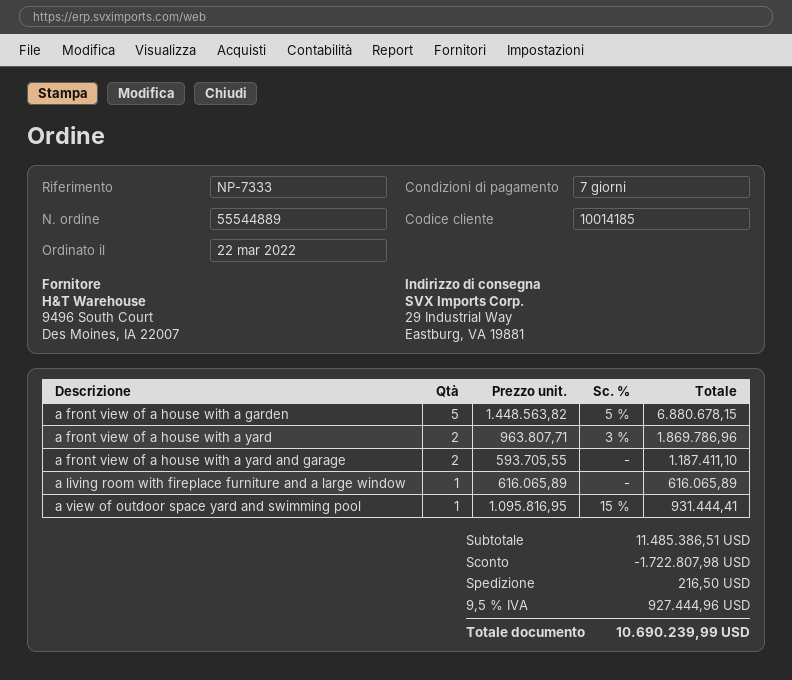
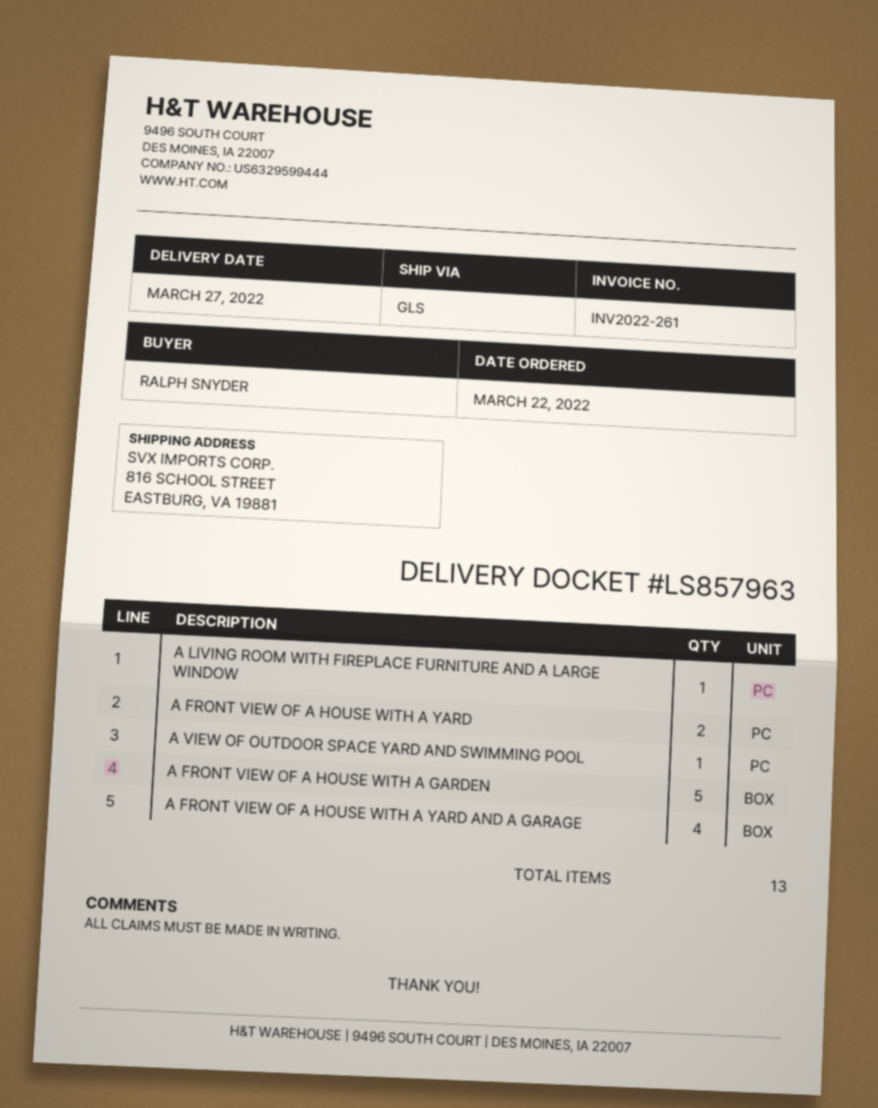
ship to: 29 Industrial Way, Eastburg, VA 19881 -> 816 SCHOOL STREET, EASTBURG, VA 19881
a front view of a house with a yard and garage: 2 -> none
A FRONT VIEW OF A HOUSE WITH A YARD AND A GARAGE: none -> 4

